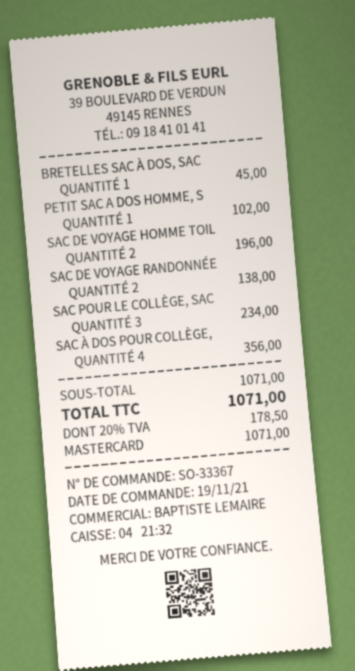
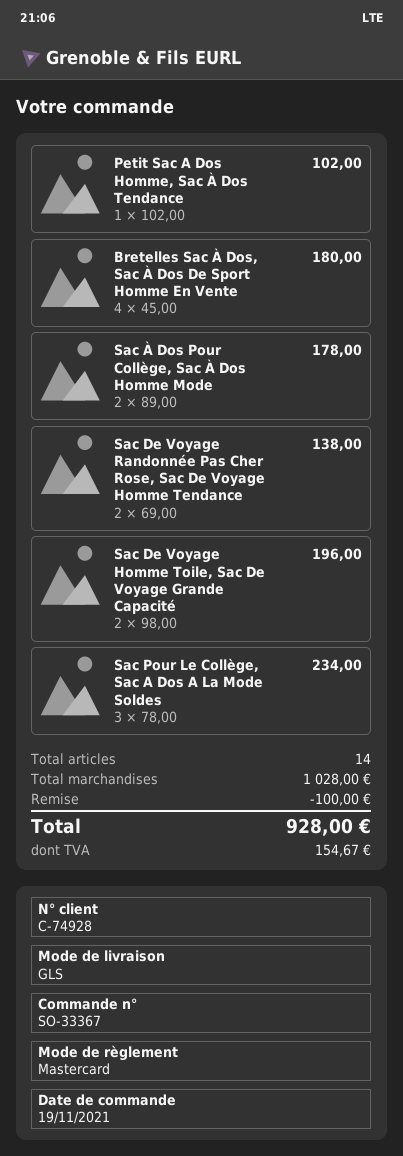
BRETELLES SAC À DOS, SAC: 1 for 45.00 -> 4 for 180.00
SAC À DOS POUR COLLÈGE,: 4 for 356.00 -> 2 for 178.00
subtotal: 1071.00 -> 1028.00
discount: none -> 100.00
tax: 178.50 -> 154.67
total: 1071.00 -> 928.00

